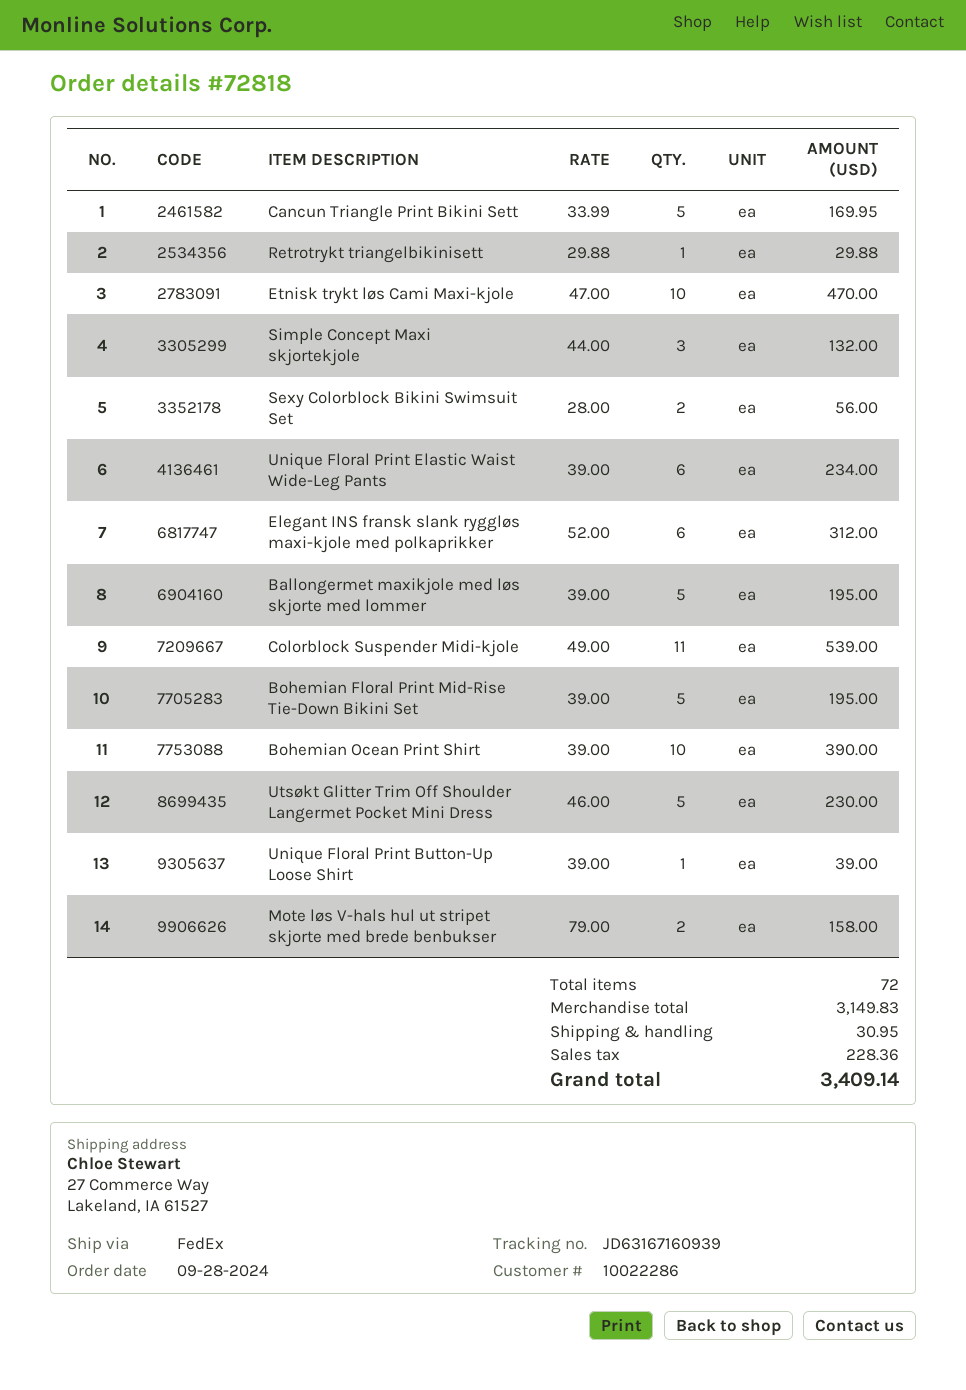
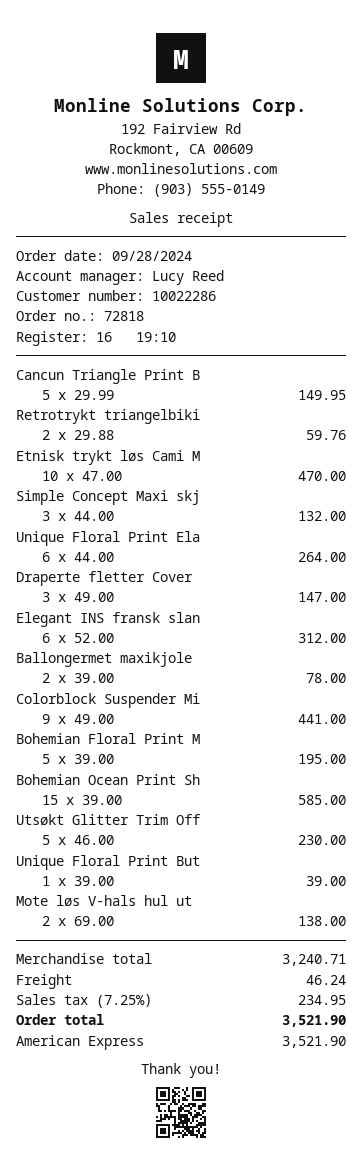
Cancun Triangle Print Bikini Sett: 5 x 33.99 = 169.95 -> 5 x 29.99 = 149.95
Retrotrykt triangelbikinisett: 1 x 29.88 = 29.88 -> 2 x 29.88 = 59.76
Sexy Colorblock Bikini Swimsuit Set: 2 x 28.00 = 56.00 -> none
Unique Floral Print Elastic Waist Wide-Leg Pants: 6 x 39.00 = 234.00 -> 6 x 44.00 = 264.00
Ballongermet maxikjole med løs skjorte med lommer: 5 x 39.00 = 195.00 -> 2 x 39.00 = 78.00
Colorblock Suspender Midi-kjole: 11 x 49.00 = 539.00 -> 9 x 49.00 = 441.00
Bohemian Ocean Print Shirt: 10 x 39.00 = 390.00 -> 15 x 39.00 = 585.00
Mote løs V-hals hul ut stripet skjorte med brede benbukser: 2 x 79.00 = 158.00 -> 2 x 69.00 = 138.00
Draperte fletter Cover: none -> 3 x 49.00 = 147.00
subtotal: 3149.83 -> 3240.71
shipping: 30.95 -> 46.24
tax: 228.36 -> 234.95
total: 3409.14 -> 3521.90

